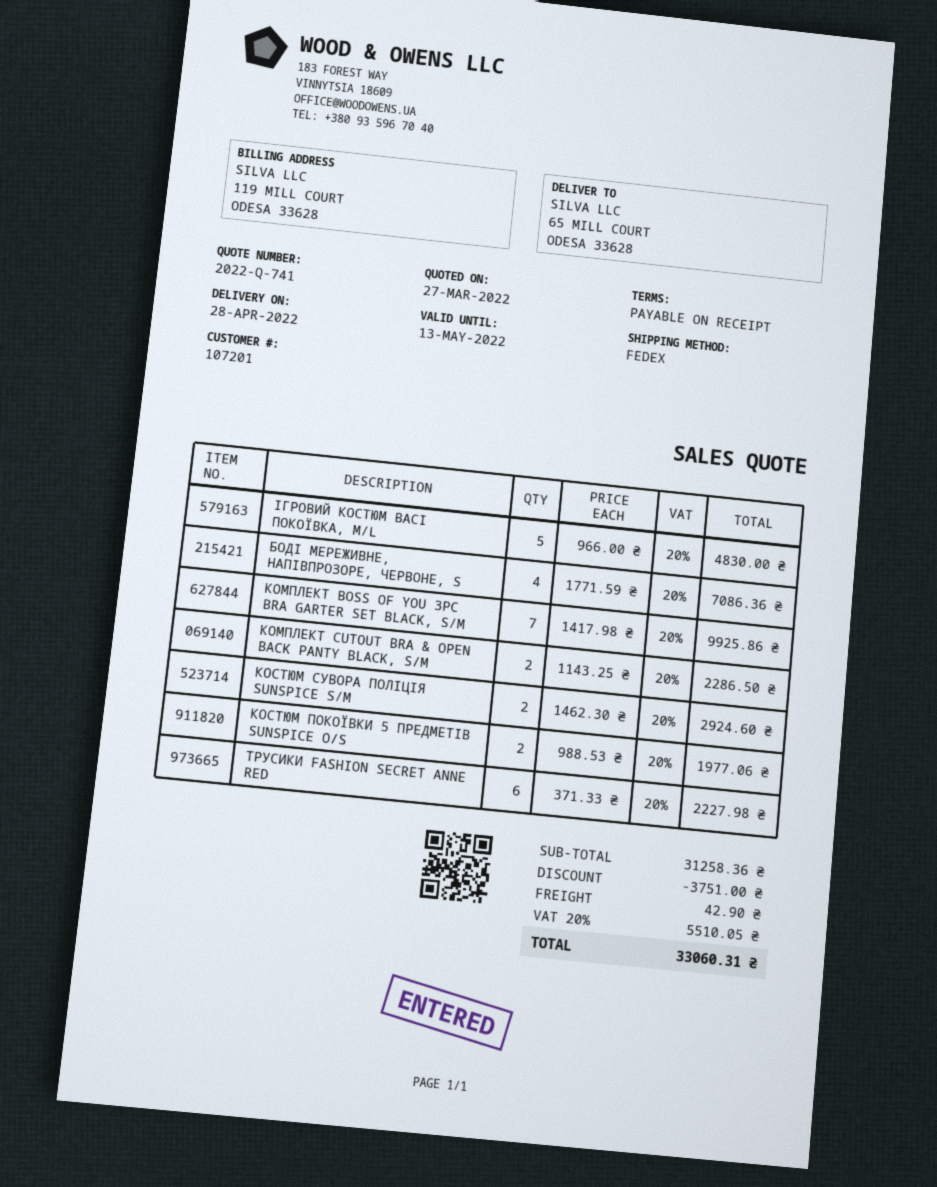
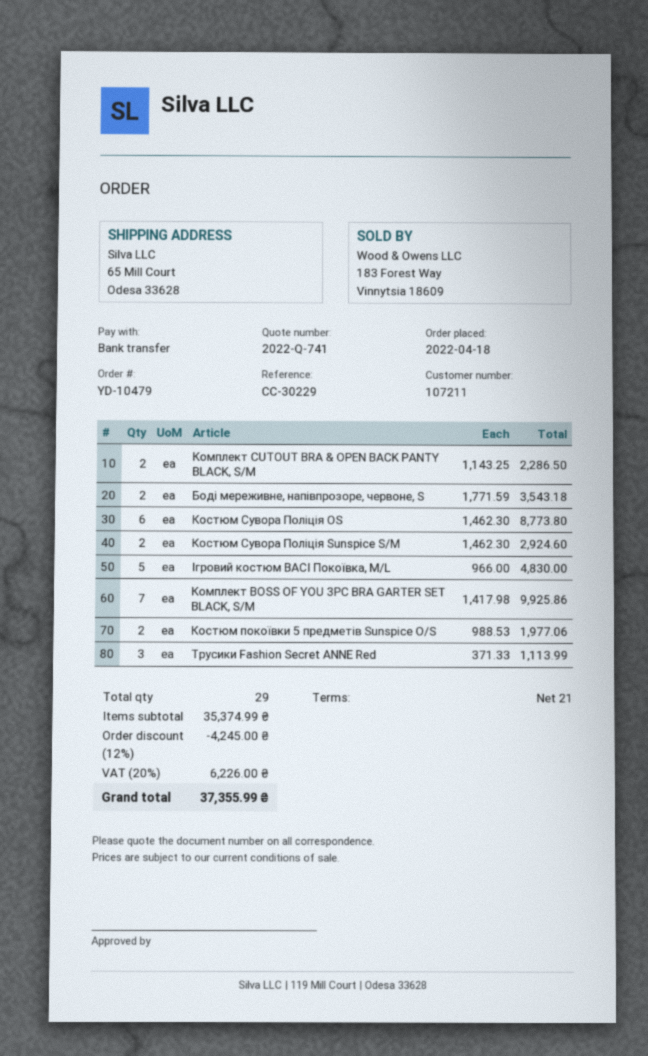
payment terms: on receipt -> 21 days
customer number: 107201 -> 107211
БОДІ МЕРЕЖИВНЕ, НАПІВПРОЗОРЕ, ЧЕРВОНЕ, S: 4 x 1771.59 = 7086.36 -> 2 x 1771.59 = 3543.18
ТРУСИКИ FASHION SECRET ANNE RED: 6 x 371.33 = 2227.98 -> 3 x 371.33 = 1113.99
Костюм Сувора Поліція OS: none -> 6 x 1462.30 = 8773.80
subtotal: 31258.36 -> 35374.99
discount: 3751.00 -> 4245.00
shipping: 42.90 -> none
tax: 20% = 5510.05 -> 20% = 6226.00
total: 33060.31 -> 37355.99

